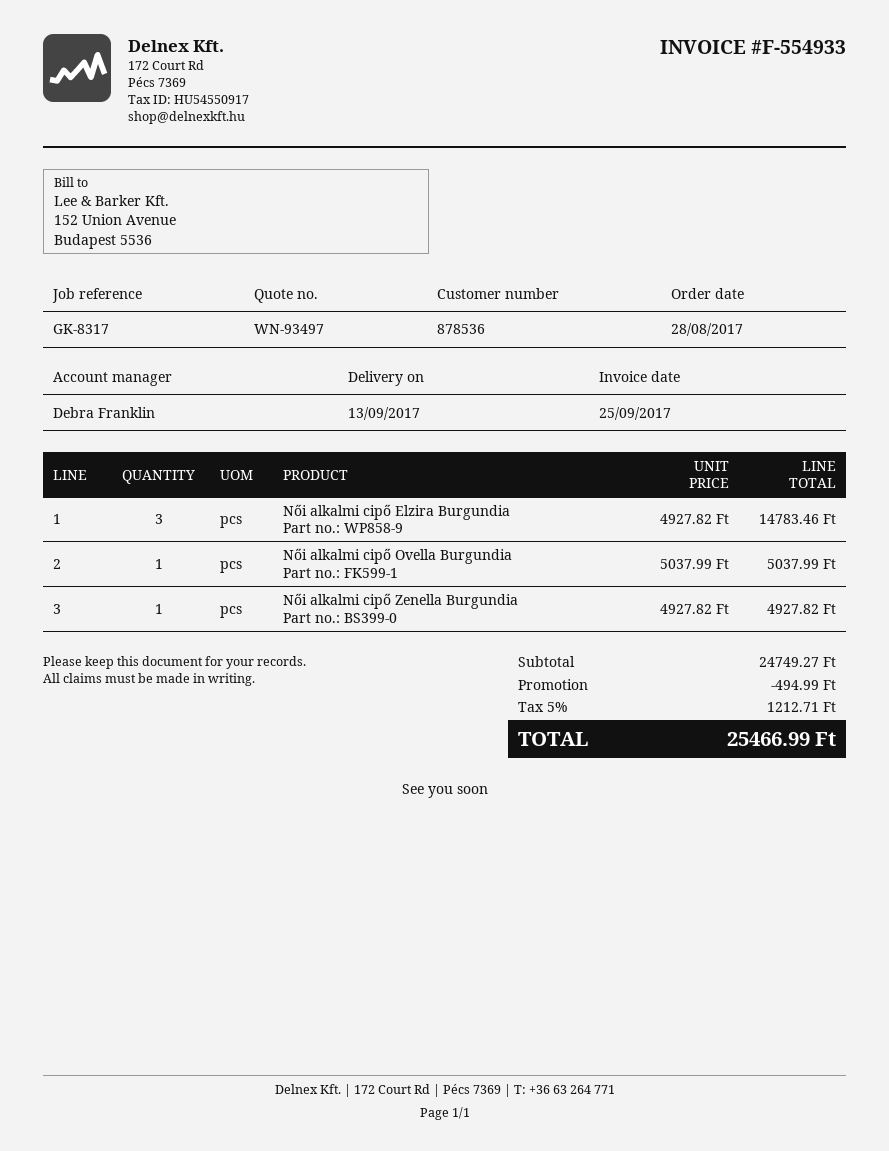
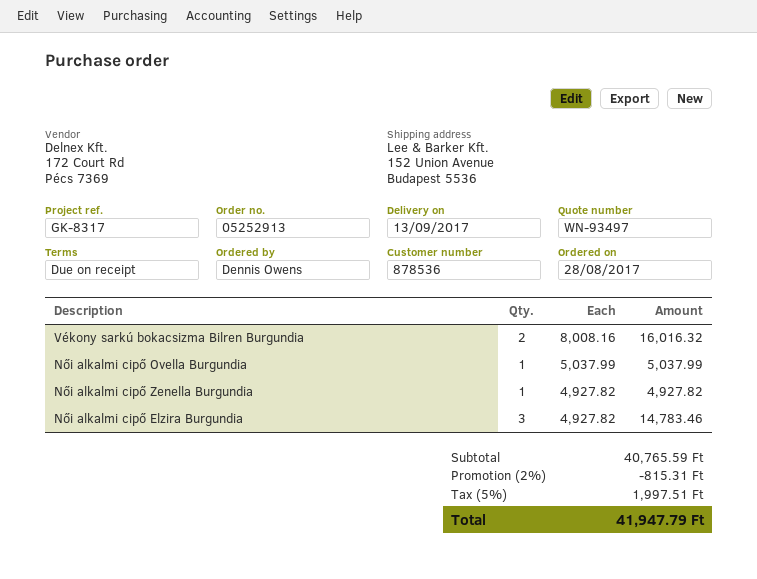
Vékony sarkú bokacsizma Bilren Burgundia: none -> 2 x 8008.16 = 16016.32
subtotal: 24749.27 -> 40765.59
discount: 494.99 -> 815.31
tax: 5% = 1212.71 -> 5% = 1997.51
total: 25466.99 -> 41947.79

